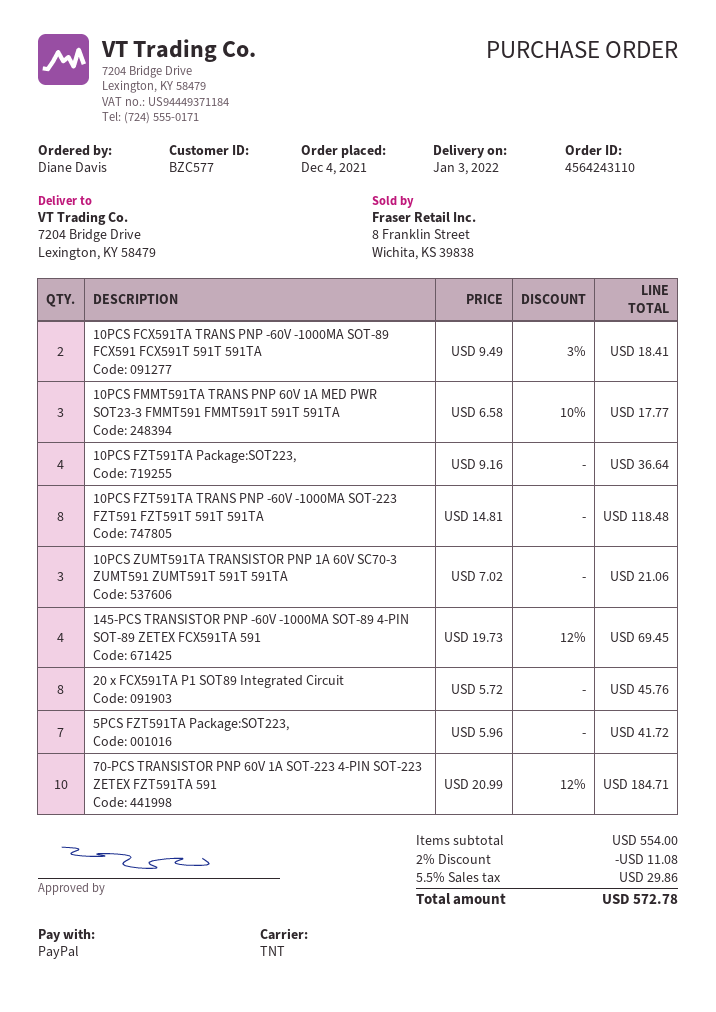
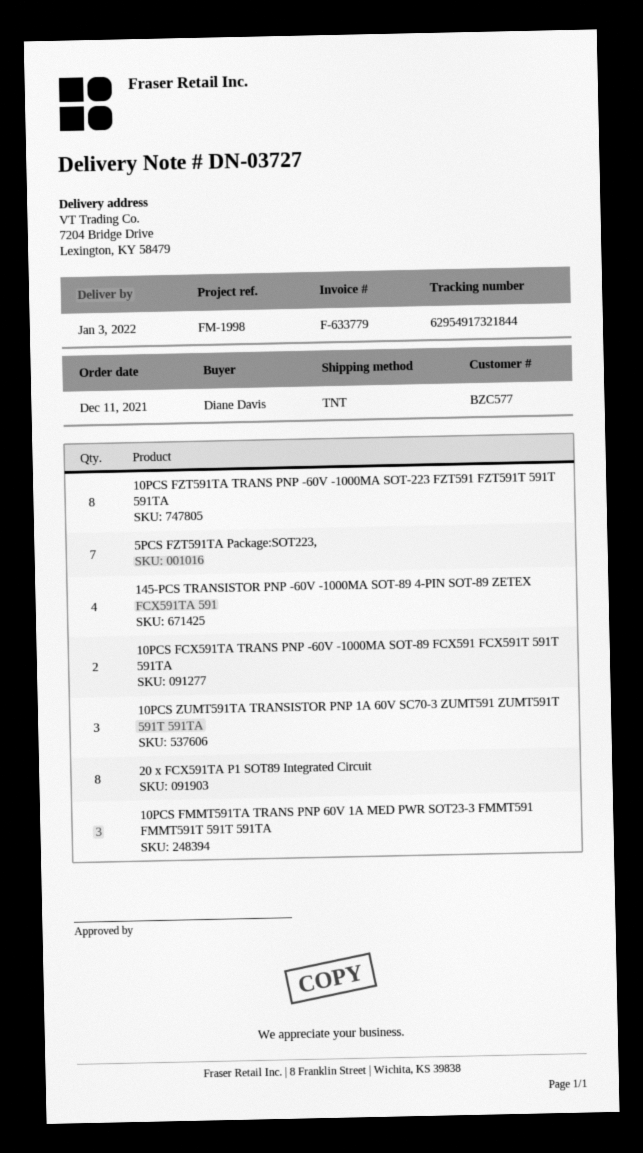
order date: 2021-12-04 -> 2021-12-11
10PCS FZT591TA Package:SOT223,: 4 -> none
70-PCS TRANSISTOR PNP 60V 1A SOT-223 4-PIN SOT-223 ZETEX FZT591TA 591: 10 -> none

